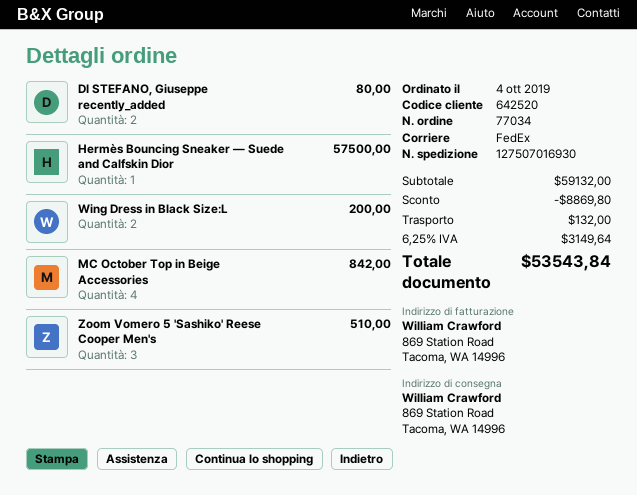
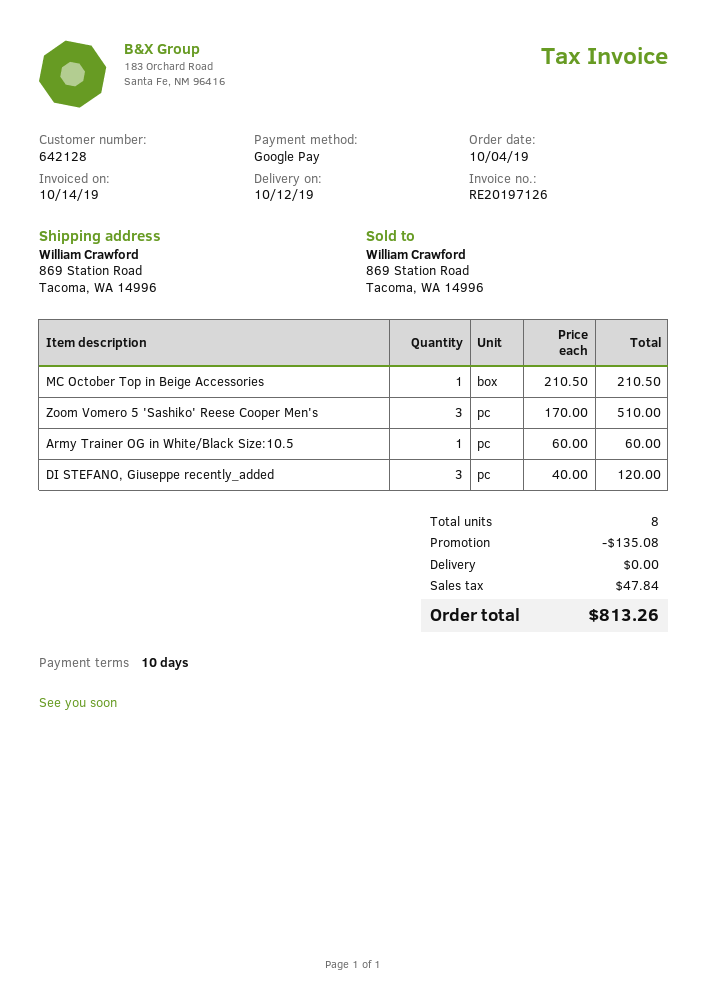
customer number: 642520 -> 642128
DI STEFANO, Giuseppe recently_added: 2 for 80.00 -> 3 for 120.00
Hermès Bouncing Sneaker — Suede and Calfskin Dior: 1 for 57500.00 -> none
Wing Dress in Black Size:L: 2 for 200.00 -> none
MC October Top in Beige Accessories: 4 for 842.00 -> 1 for 210.50
Army Trainer OG in White/Black Size:10.5: none -> 1 for 60.00
discount: 8869.80 -> 135.08
shipping: 132.00 -> 0.00
tax: 3149.64 -> 47.84
total: 53543.84 -> 813.26

